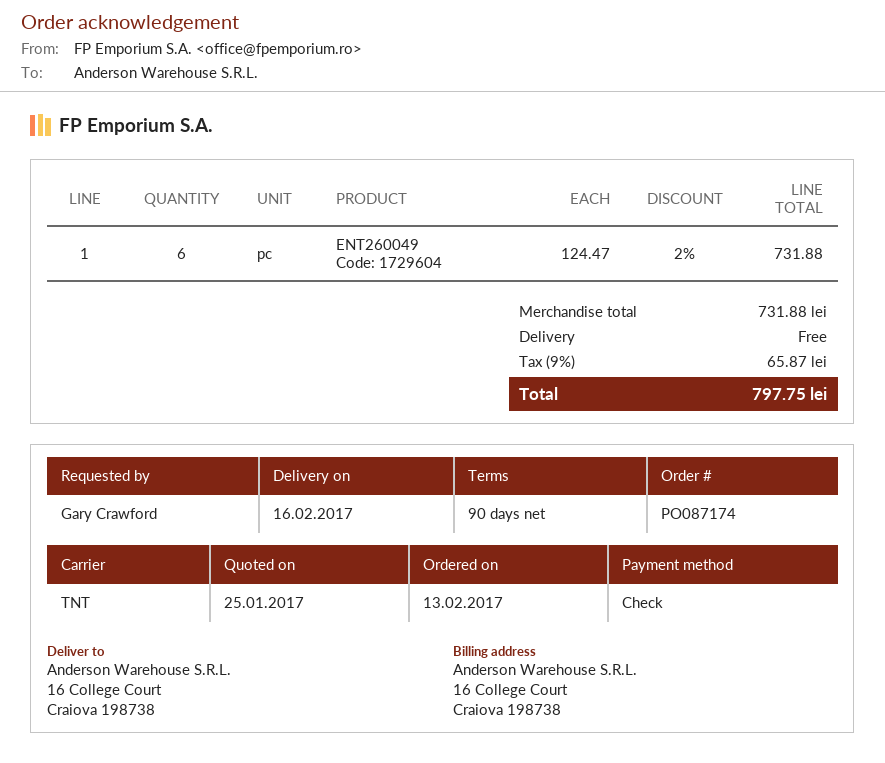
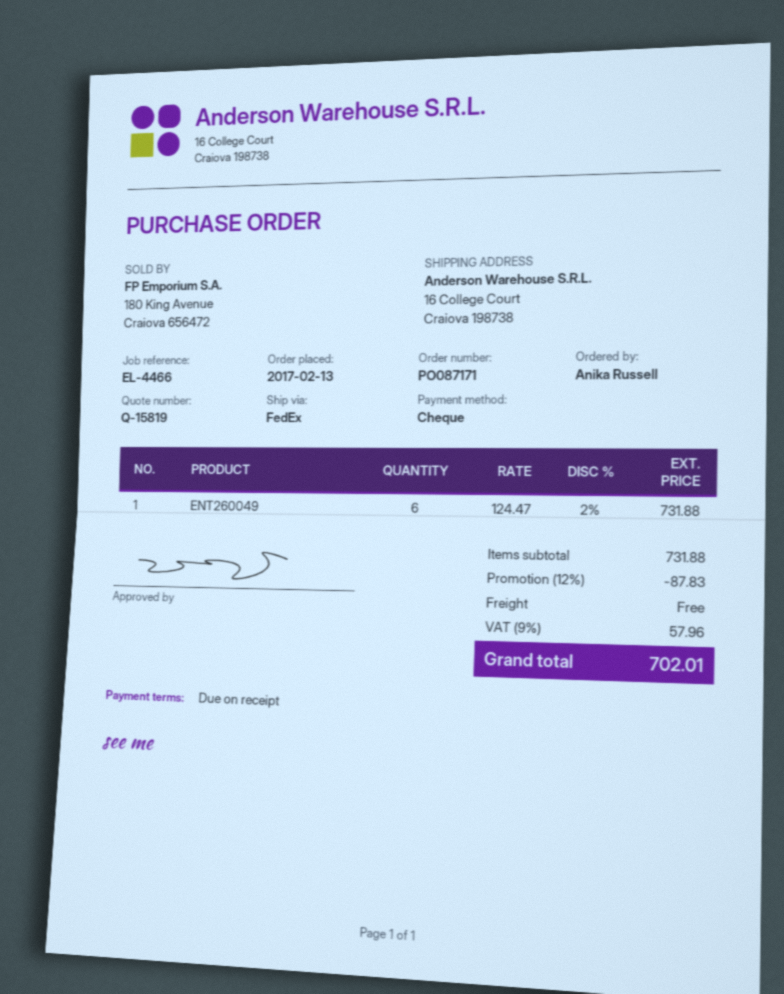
order number: PO087174 -> PO087171
payment terms: 90 days -> on receipt
ordered by: Gary Crawford -> Anika Russell
shipping method: TNT -> FedEx
discount: none -> 12% = 87.83
tax: 9% = 65.87 -> 9% = 57.96
total: 797.75 -> 702.01

